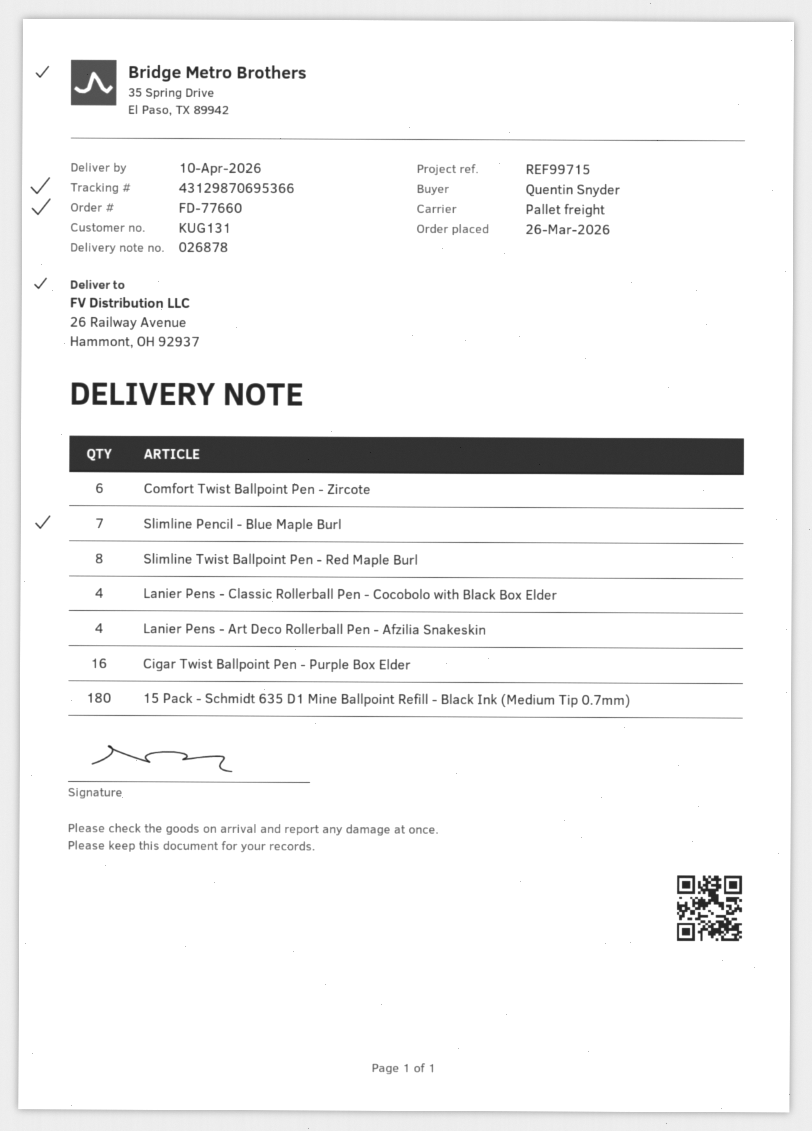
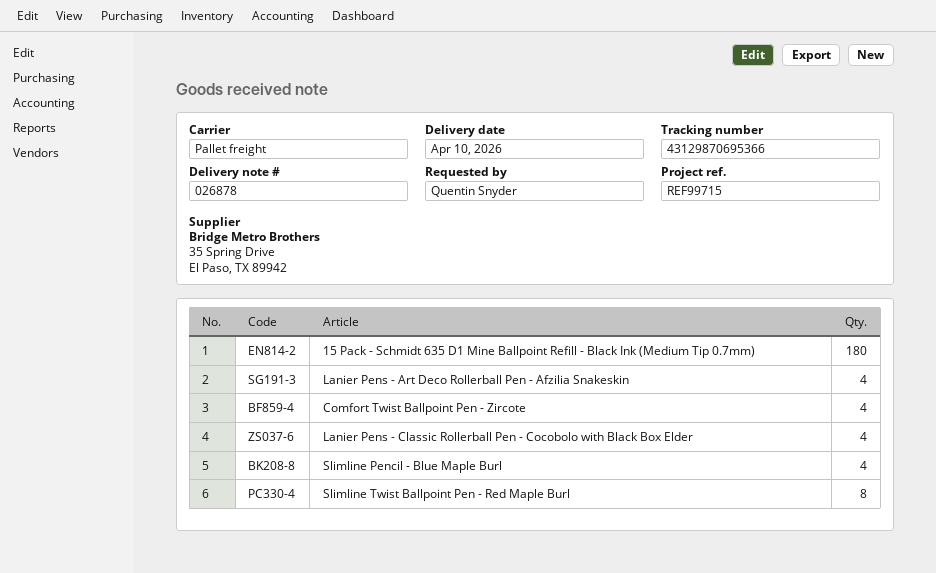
Comfort Twist Ballpoint Pen - Zircote: 6 -> 4
Slimline Pencil - Blue Maple Burl: 7 -> 4
Cigar Twist Ballpoint Pen - Purple Box Elder: 16 -> none

